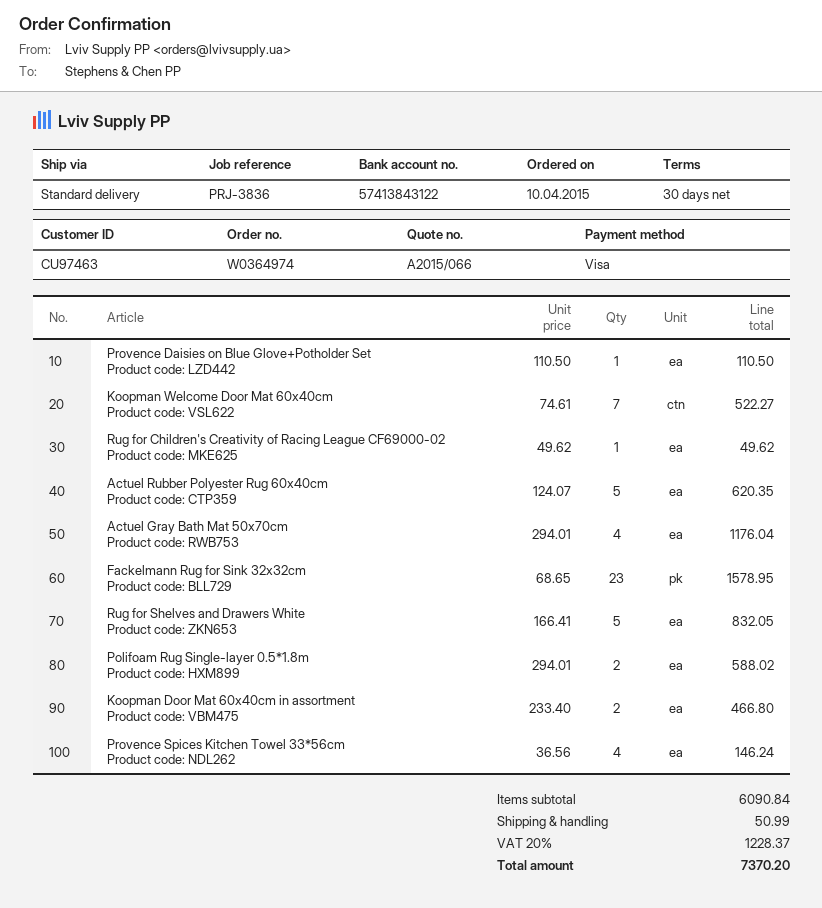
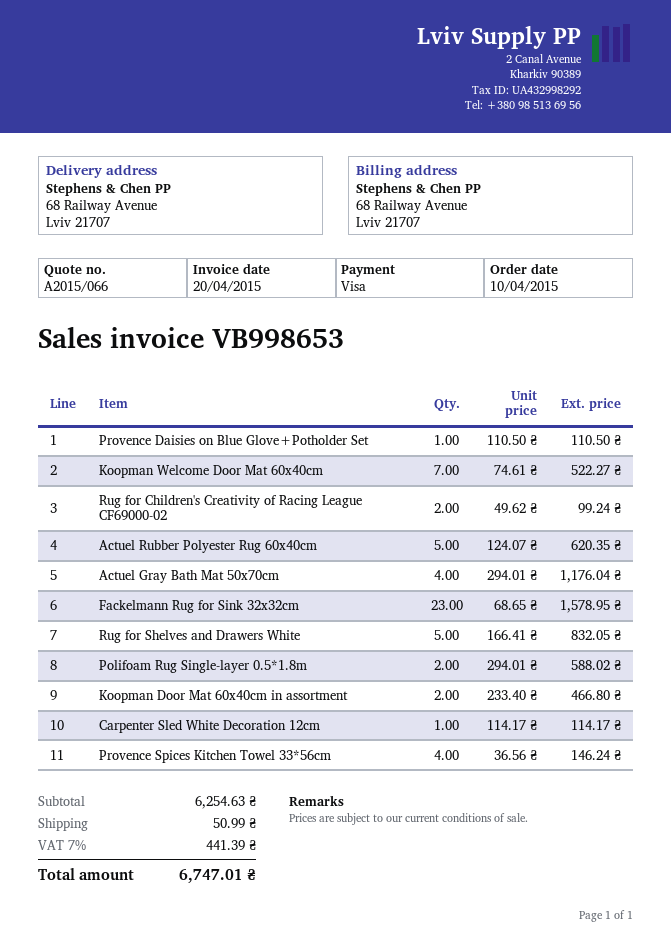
Rug for Children's Creativity of Racing League CF69000-02: 1 x 49.62 = 49.62 -> 2 x 49.62 = 99.24
Carpenter Sled White Decoration 12cm: none -> 1 x 114.17 = 114.17
subtotal: 6090.84 -> 6254.63
tax: 20% = 1228.37 -> 7% = 441.39
total: 7370.20 -> 6747.01

